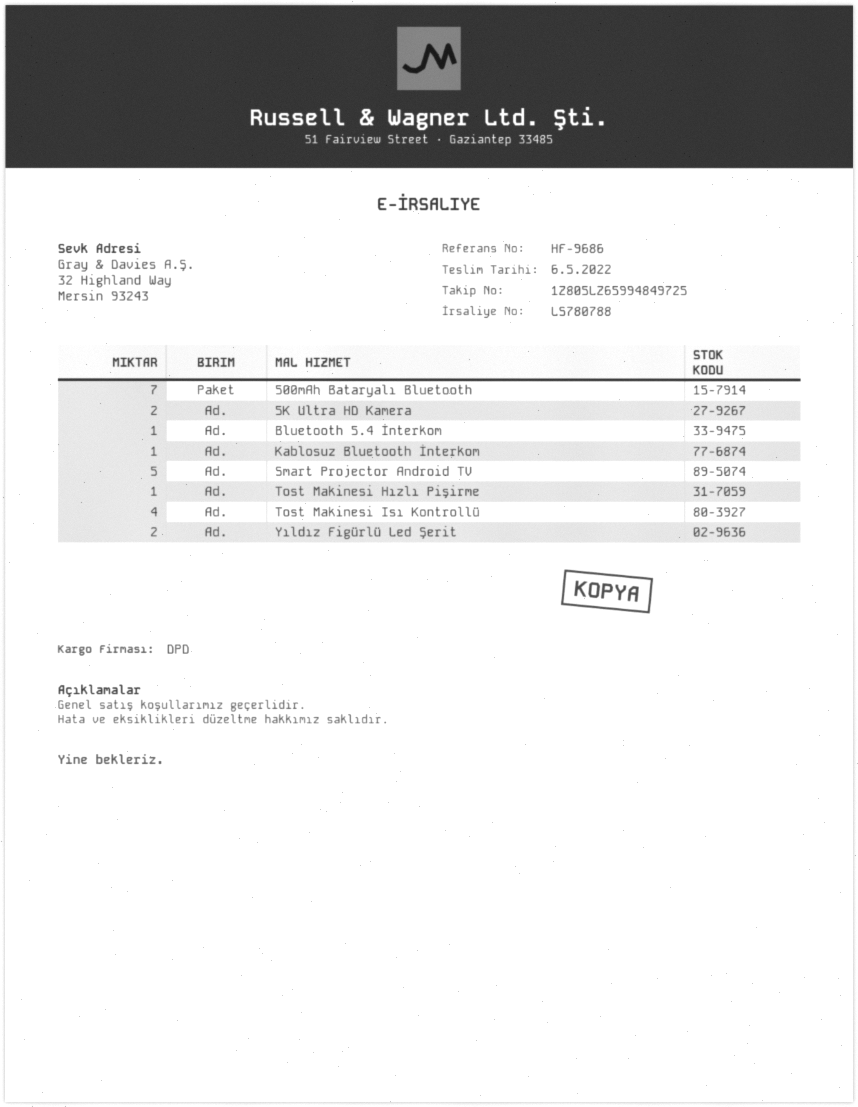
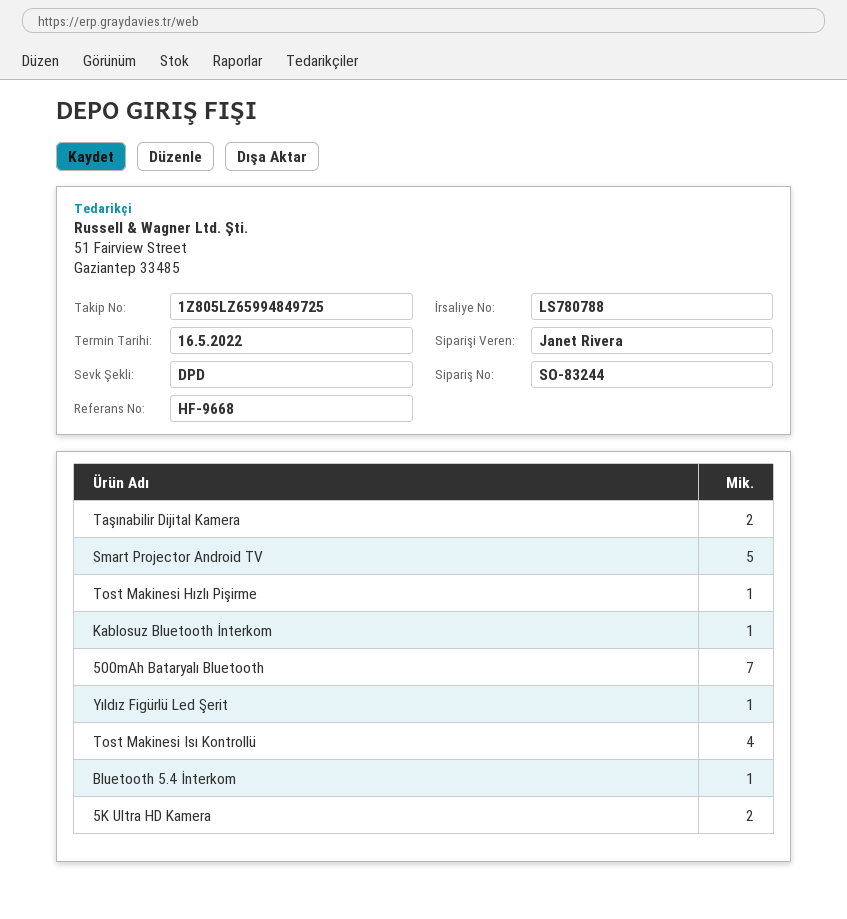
delivery date: 2022-05-06 -> 2022-05-16
reference: HF-9686 -> HF-9668
Yıldız Figürlü Led Şerit: 2 -> 1
Taşınabilir Dijital Kamera: none -> 2

